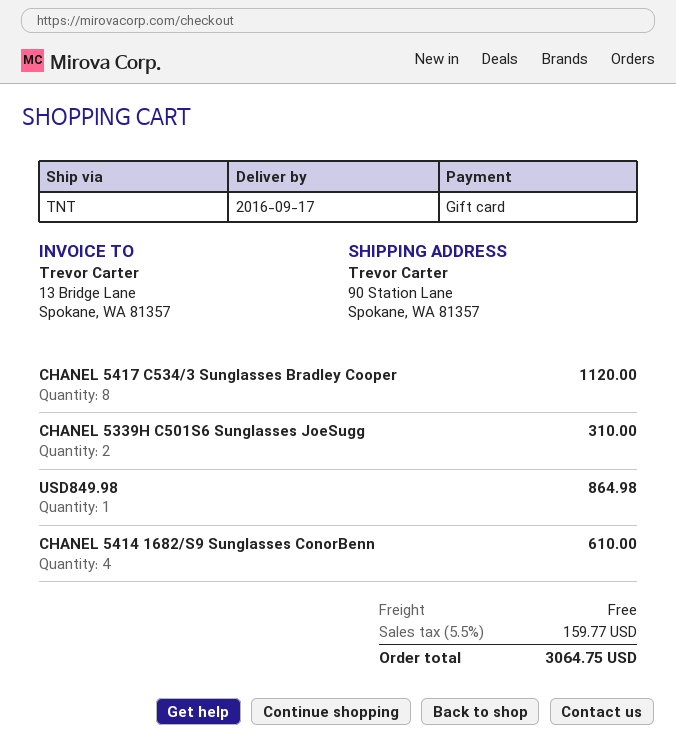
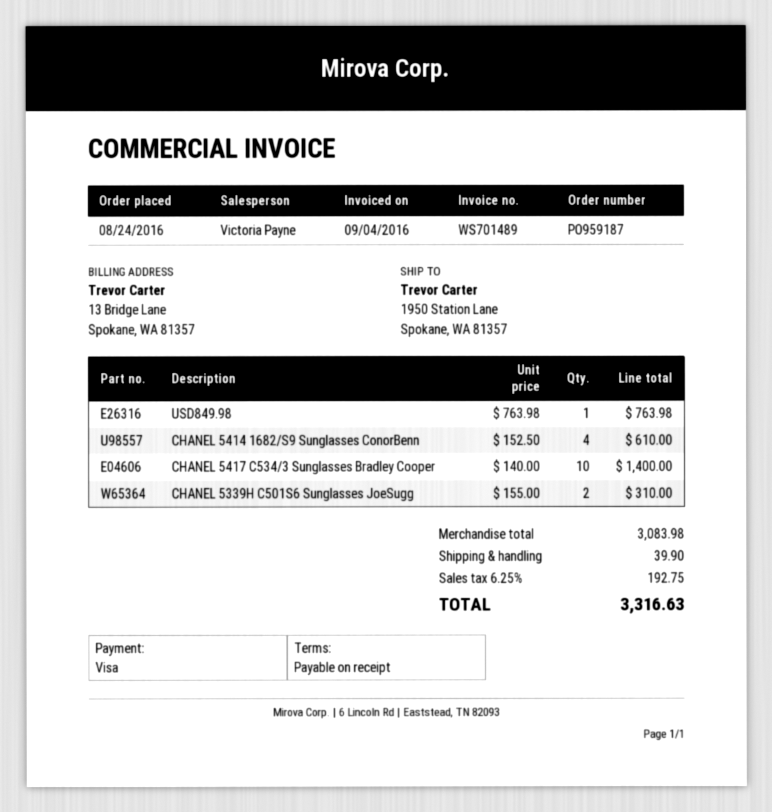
payment method: gift card -> Visa
ship to: 90 Station Lane, Spokane, WA 81357 -> 1950 Station Lane, Spokane, WA 81357
CHANEL 5417 C534/3 Sunglasses Bradley Cooper: 8 for 1120.00 -> 10 for 1400.00
USD849.98: 1 for 864.98 -> 1 for 763.98
shipping: 0.00 -> 39.90
tax: 5.5% = 159.77 -> 6.25% = 192.75
total: 3064.75 -> 3316.63

